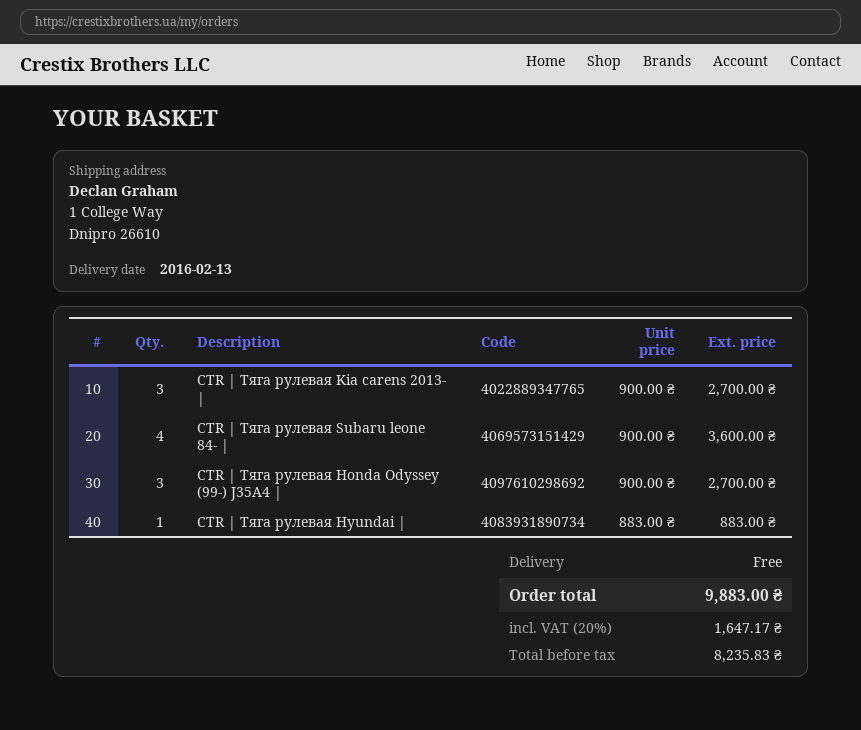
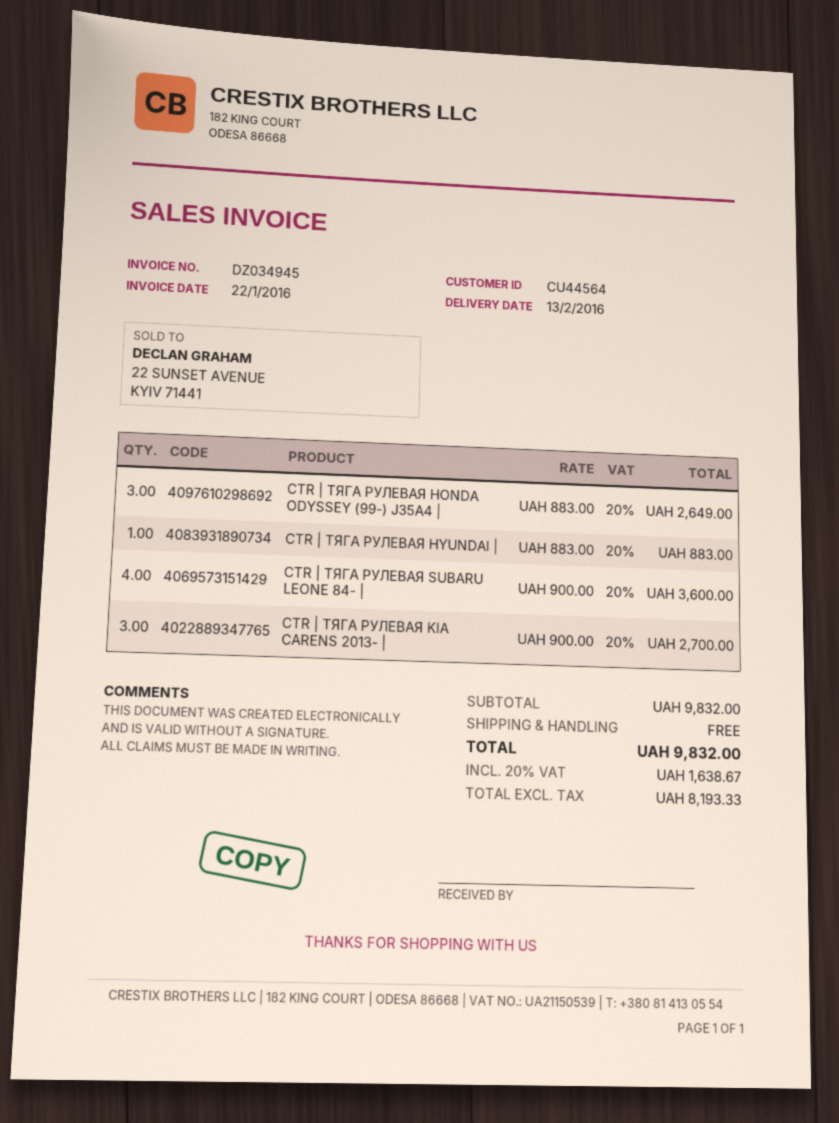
CTR | Тяга рулевая Honda Odyssey (99-) J35A4 |: 3 x 900.00 = 2700.00 -> 3 x 883.00 = 2649.00
net: 8235.83 -> 8193.33
tax: 20% = 1647.17 -> 20% = 1638.67
total: 9883.00 -> 9832.00

